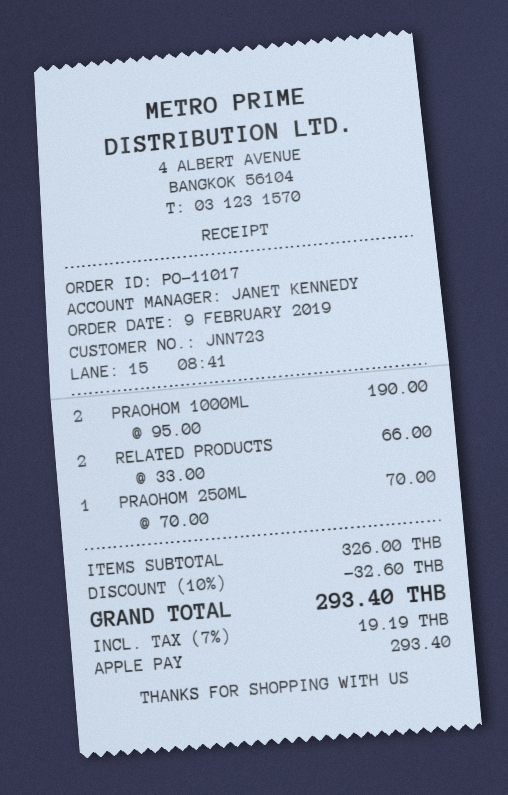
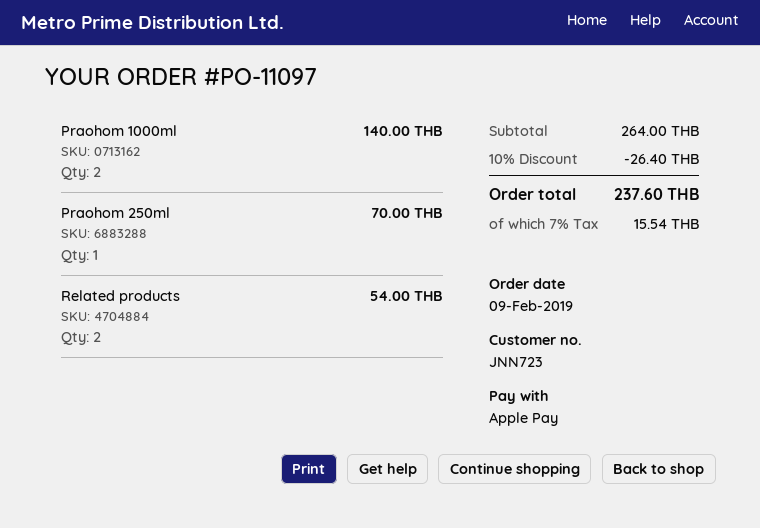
order number: PO-11017 -> PO-11097
PRAOHOM 1000ML: 2 for 190.00 -> 2 for 140.00
RELATED PRODUCTS: 2 for 66.00 -> 2 for 54.00
subtotal: 326.00 -> 264.00
discount: 10% = 32.60 -> 10% = 26.40
tax: 7% = 19.19 -> 7% = 15.54
total: 293.40 -> 237.60

